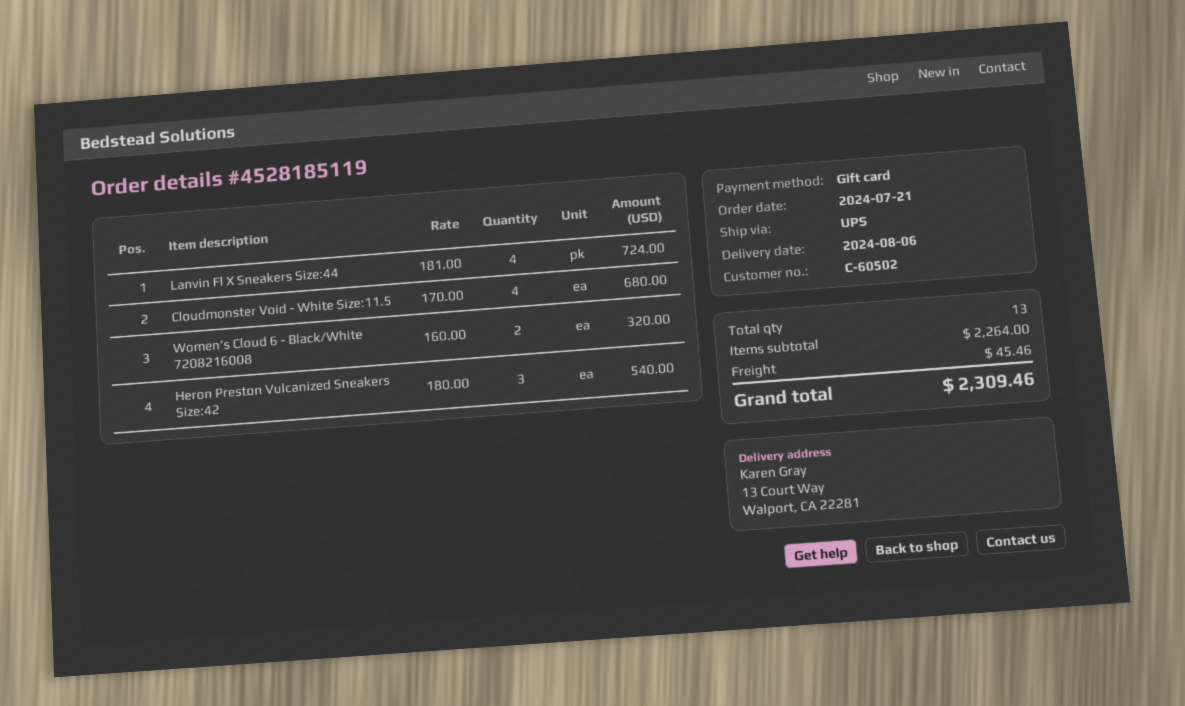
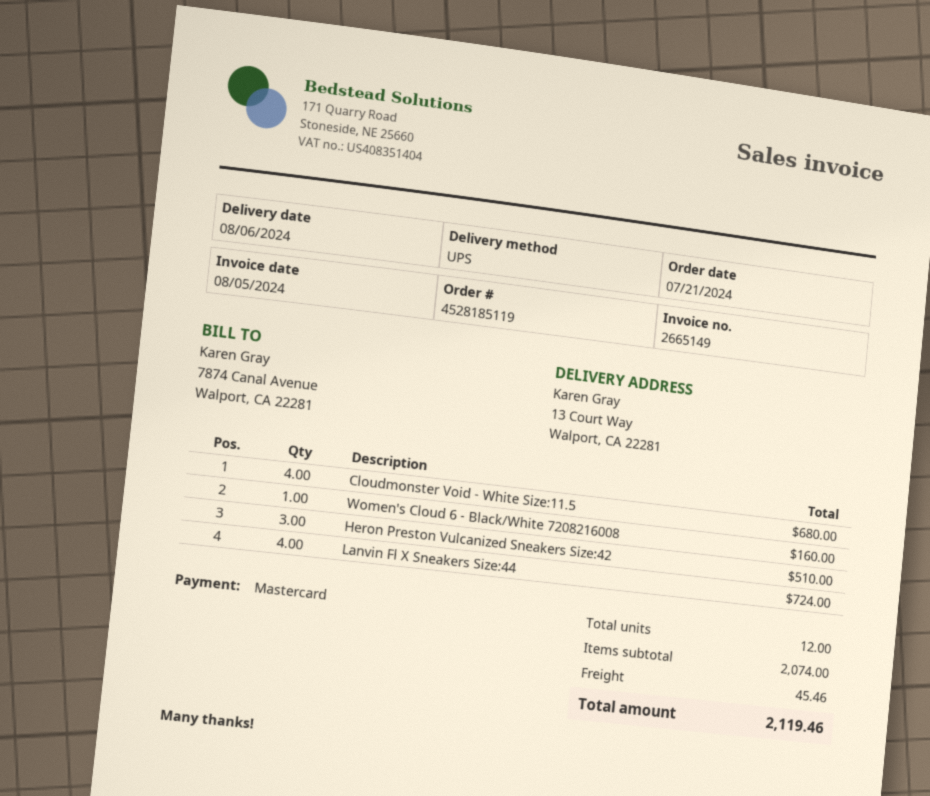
payment method: gift card -> Mastercard
Women's Cloud 6 - Black/White 7208216008: 2 for 320.00 -> 1 for 160.00
Heron Preston Vulcanized Sneakers Size:42: 3 for 540.00 -> 3 for 510.00
total quantity: 13 -> 12
subtotal: 2264.00 -> 2074.00
total: 2309.46 -> 2119.46

